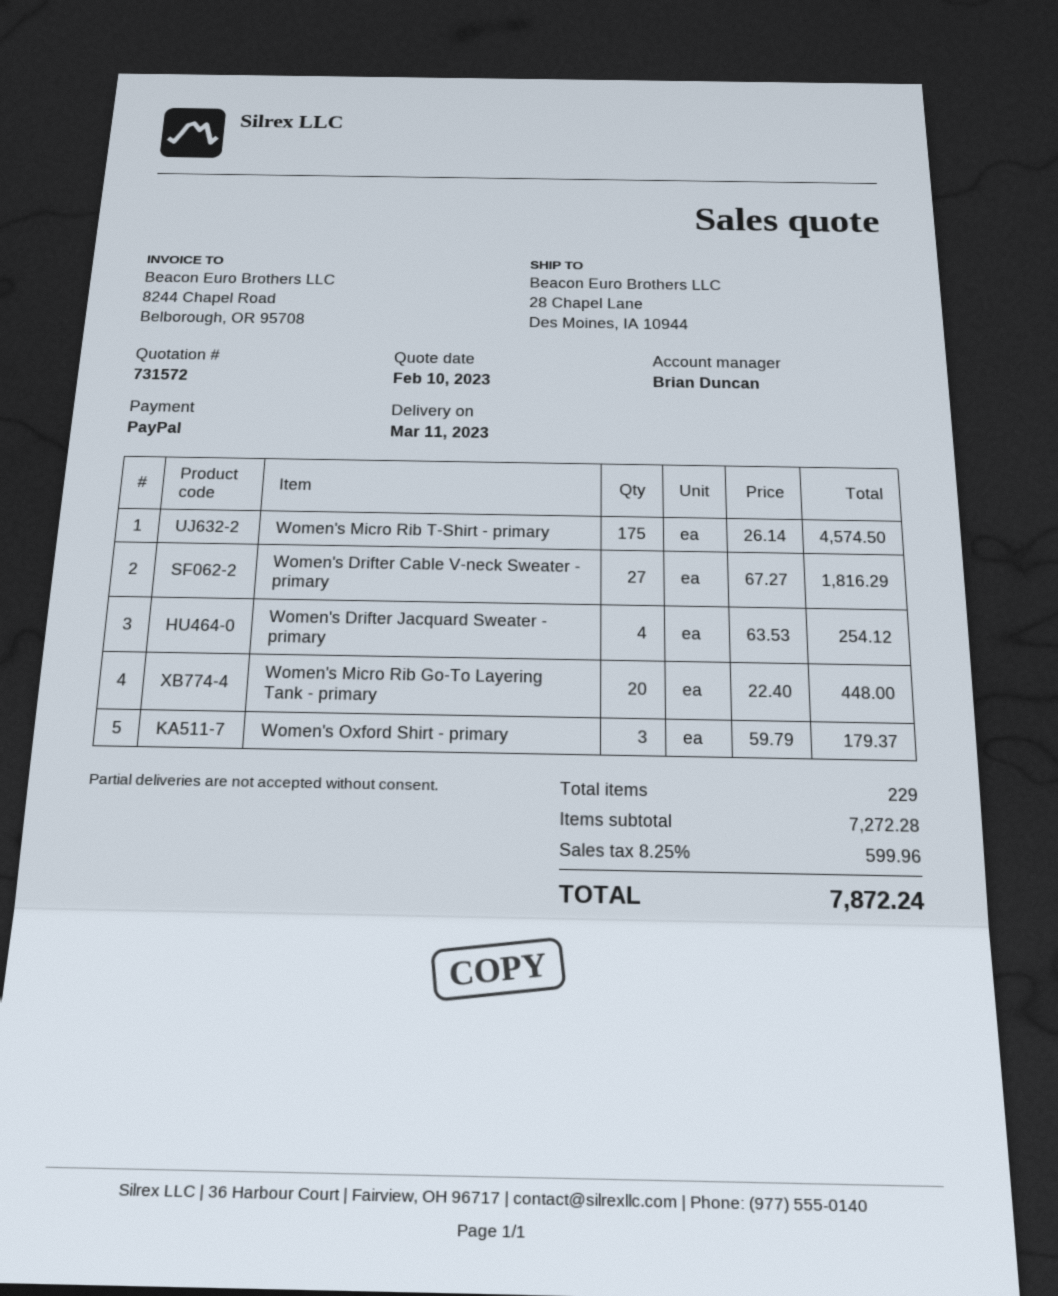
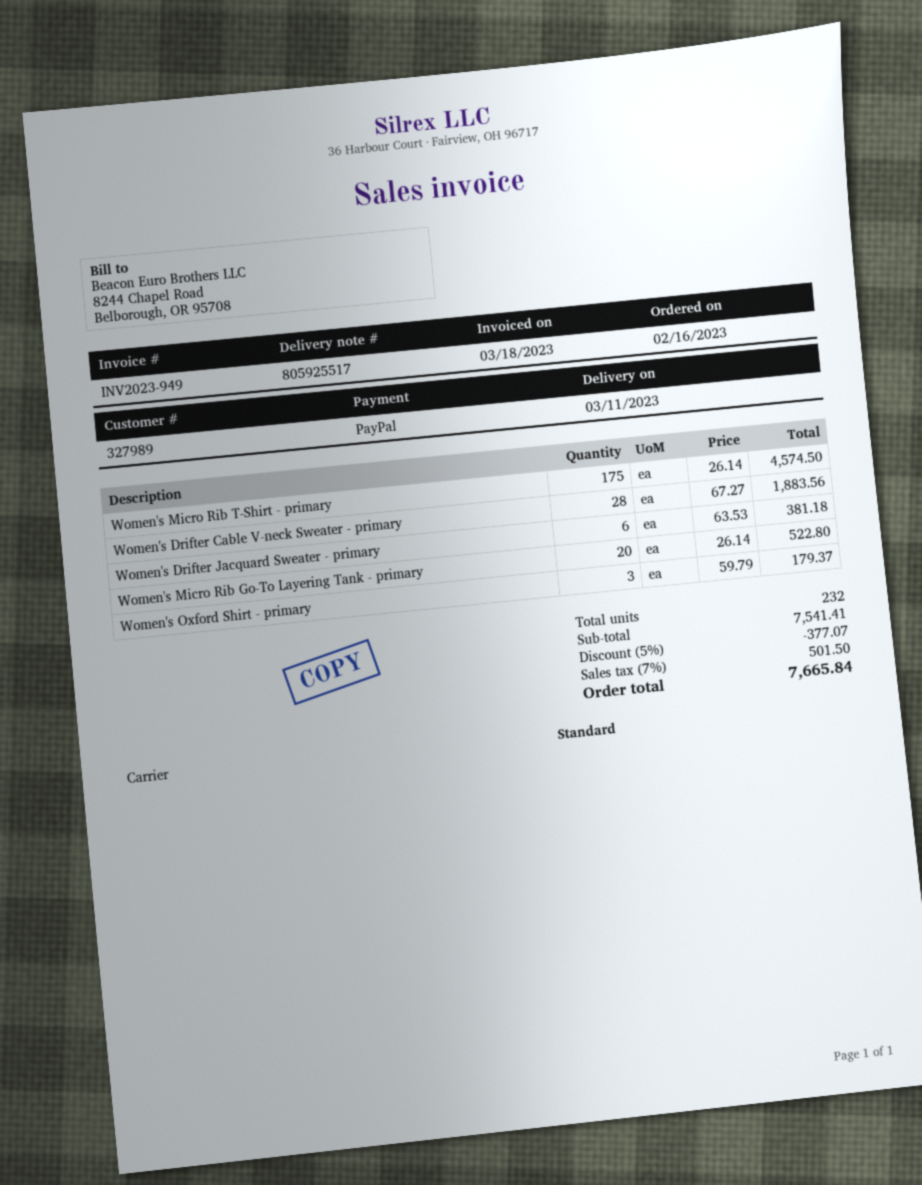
Women's Drifter Cable V-neck Sweater - primary: 27 x 67.27 = 1816.29 -> 28 x 67.27 = 1883.56
Women's Drifter Jacquard Sweater - primary: 4 x 63.53 = 254.12 -> 6 x 63.53 = 381.18
Women's Micro Rib Go-To Layering Tank - primary: 20 x 22.40 = 448.00 -> 20 x 26.14 = 522.80
total quantity: 229 -> 232
subtotal: 7272.28 -> 7541.41
discount: none -> 5% = 377.07
tax: 8.25% = 599.96 -> 7% = 501.50
total: 7872.24 -> 7665.84

